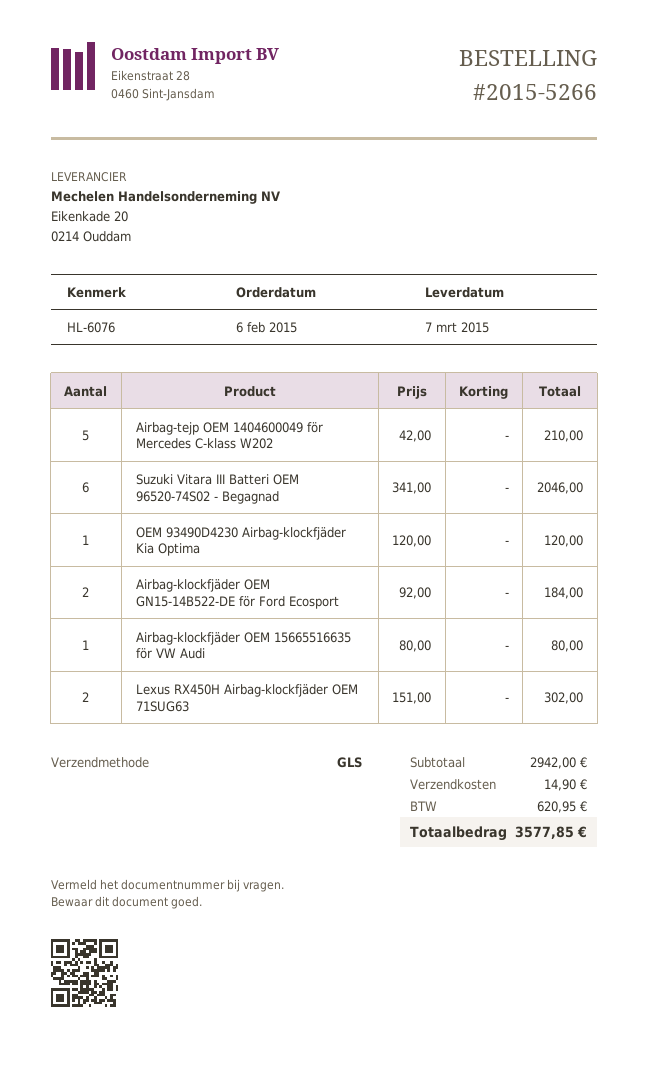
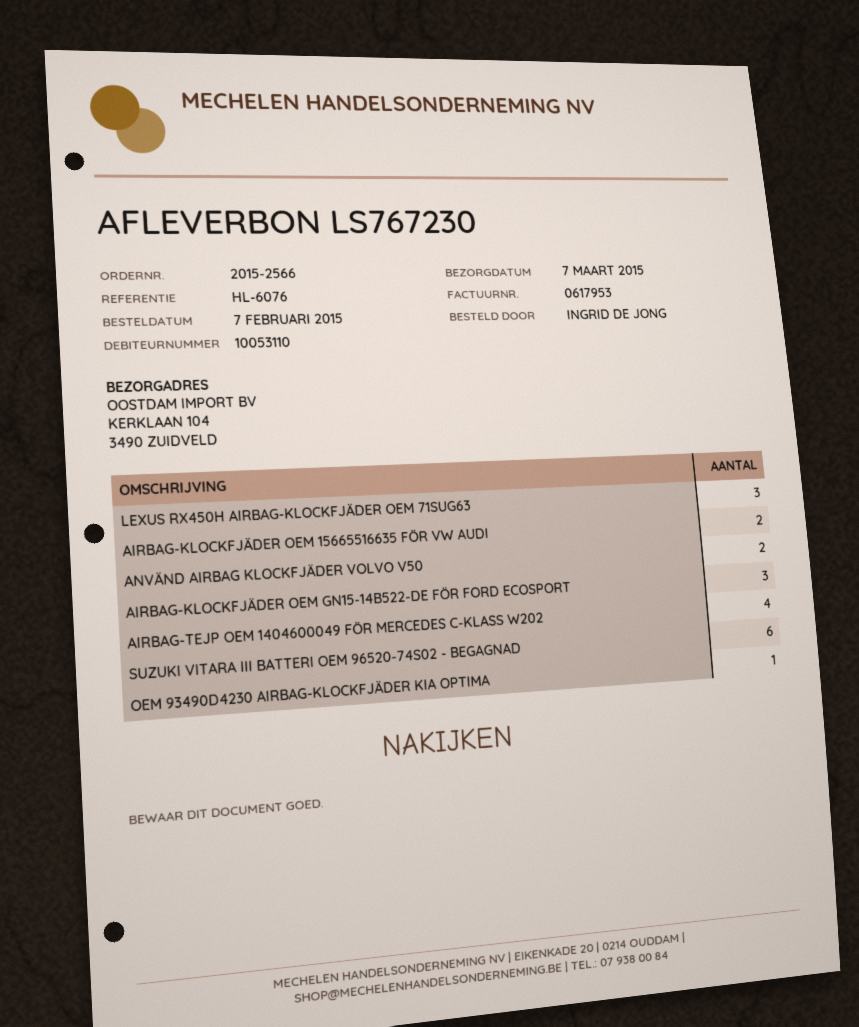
order number: 2015-5266 -> 2015-2566
order date: 2015-02-06 -> 2015-02-07
Airbag-tejp OEM 1404600049 för Mercedes C-klass W202: 5 -> 4
Airbag-klockfjäder OEM GN15-14B522-DE för Ford Ecosport: 2 -> 3
Airbag-klockfjäder OEM 15665516635 för VW Audi: 1 -> 2
Lexus RX450H Airbag-klockfjäder OEM 71SUG63: 2 -> 3
ANVÄND AIRBAG KLOCKFJÄDER VOLVO V50: none -> 2

